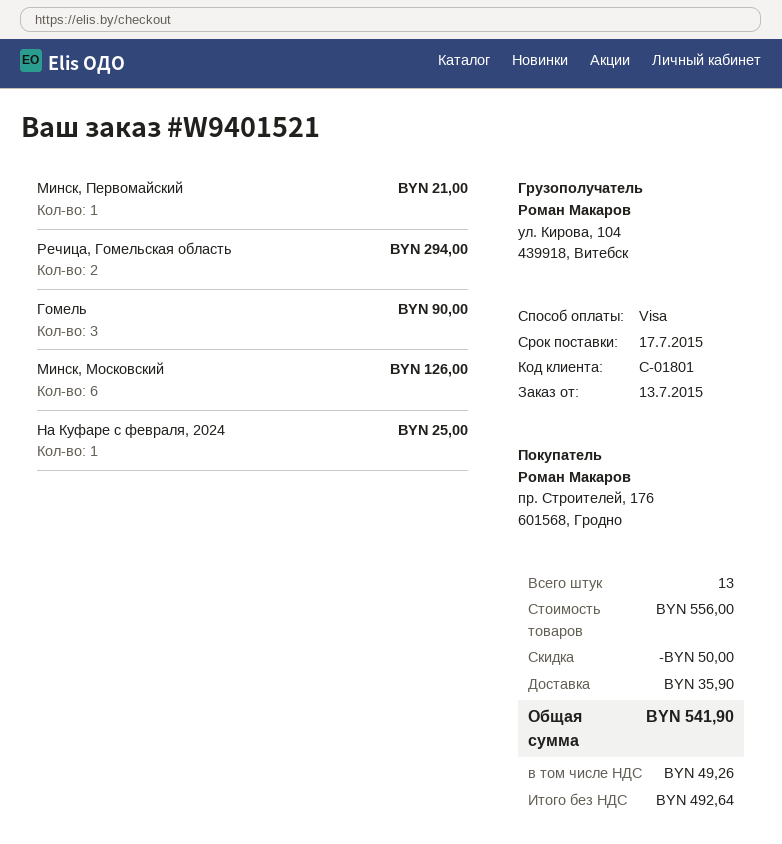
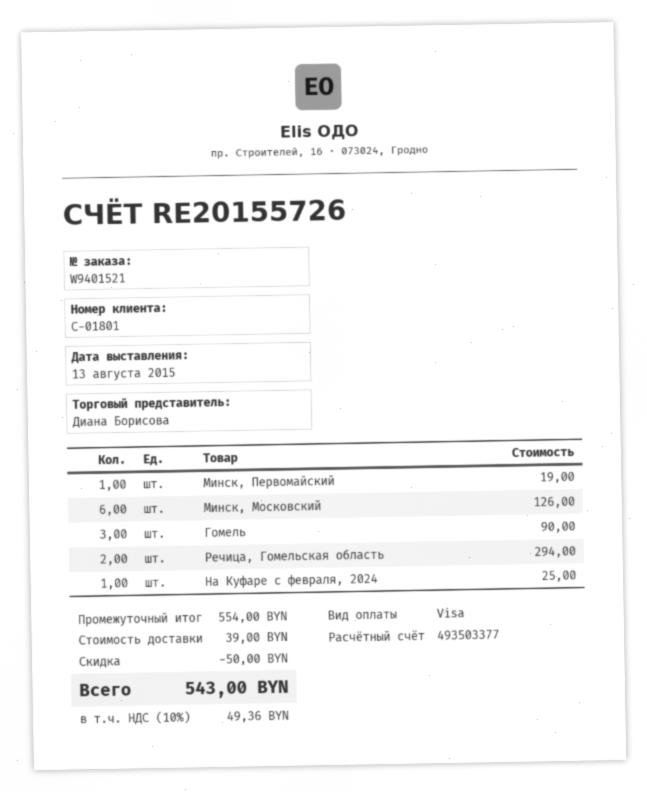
Минск, Первомайский: 1 for 21.00 -> 1 for 19.00
subtotal: 556.00 -> 554.00
shipping: 35.90 -> 39.00
tax: 49.26 -> 49.36
total: 541.90 -> 543.00

